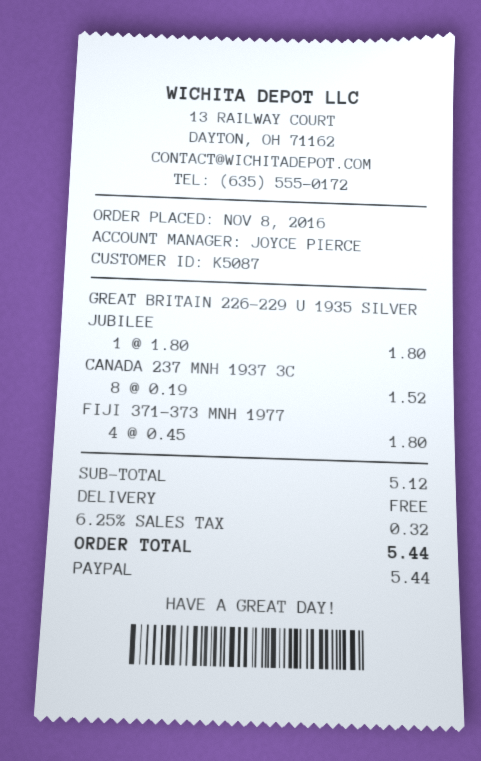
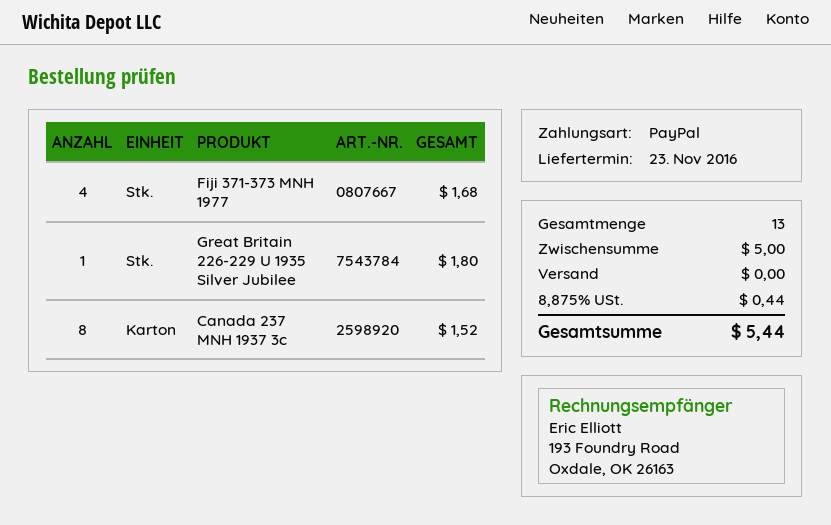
FIJI 371-373 MNH 1977: 4 for 1.80 -> 4 for 1.68
subtotal: 5.12 -> 5.00
tax: 6.25% = 0.32 -> 8.875% = 0.44

